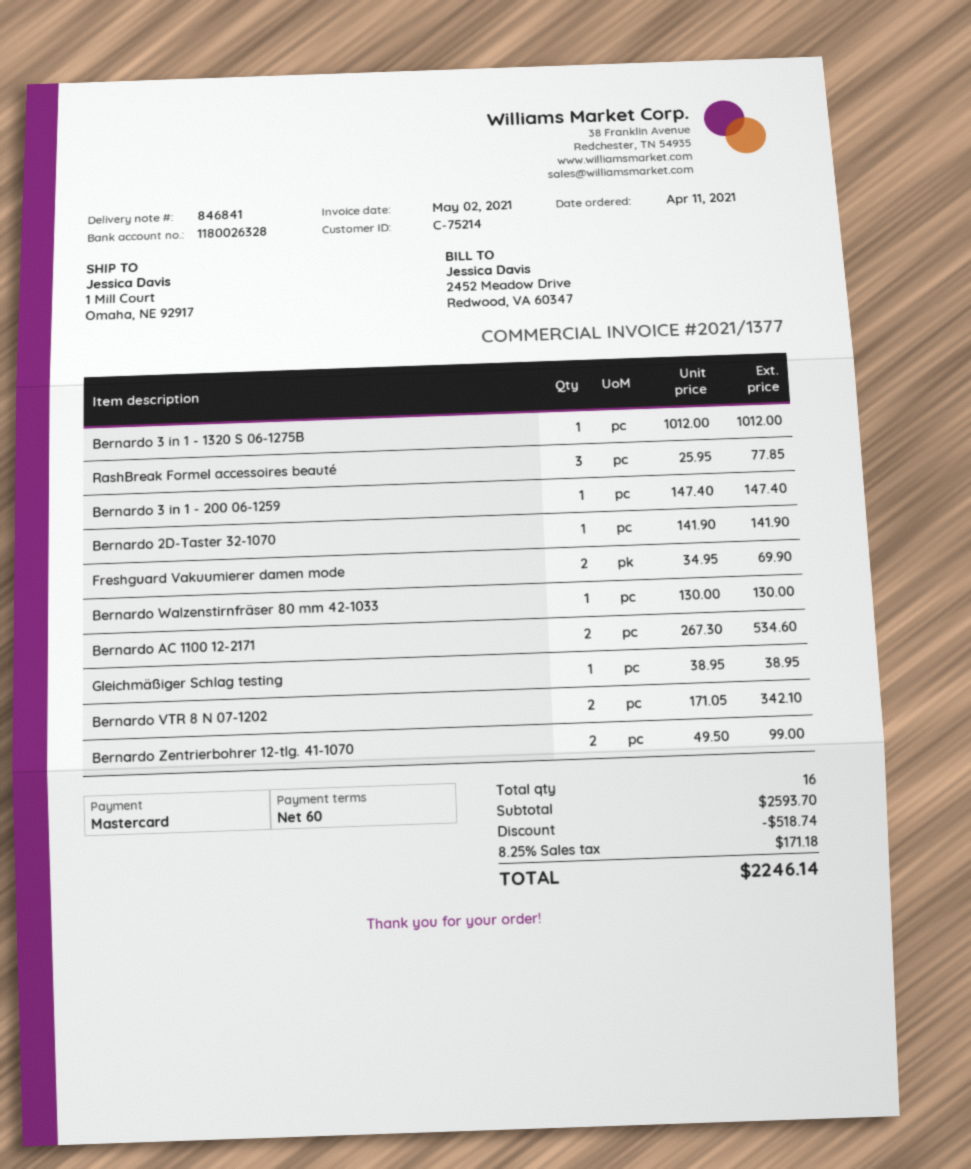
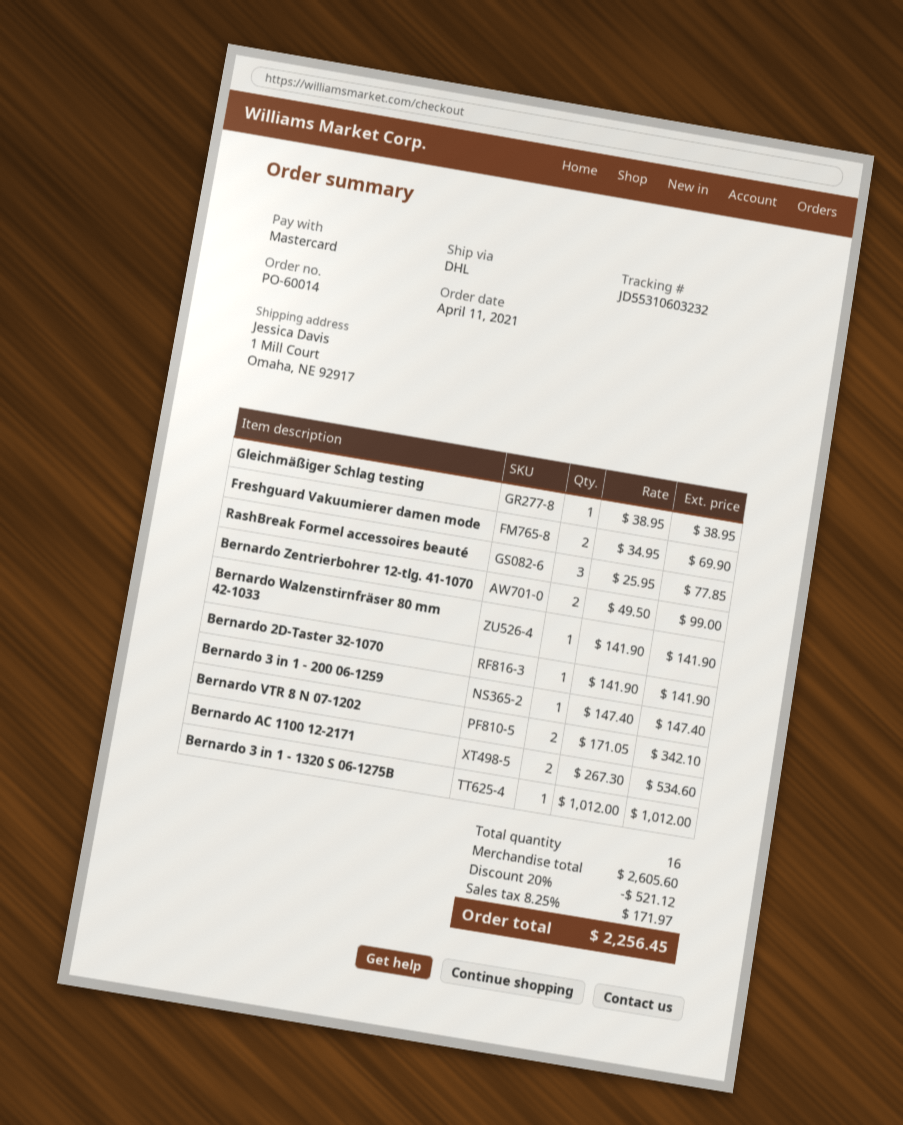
Bernardo Walzenstirnfräser 80 mm 42-1033: 1 x 130.00 = 130.00 -> 1 x 141.90 = 141.90
subtotal: 2593.70 -> 2605.60
discount: 518.74 -> 521.12
tax: 8.25% = 171.18 -> 8.25% = 171.97
total: 2246.14 -> 2256.45

